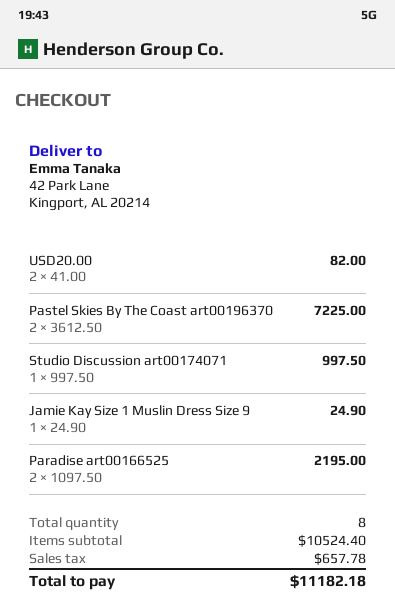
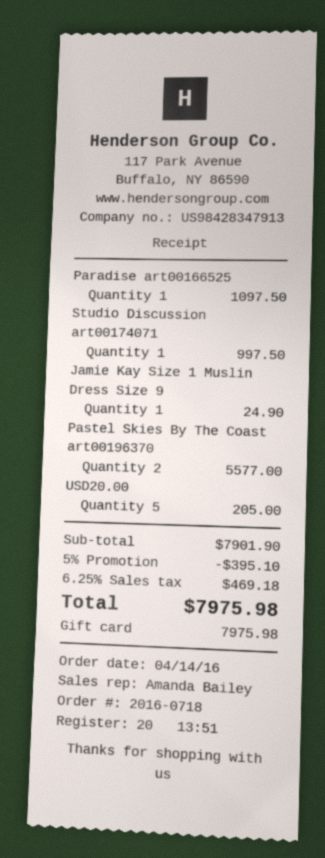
USD20.00: 2 for 82.00 -> 5 for 205.00
Pastel Skies By The Coast art00196370: 2 for 7225.00 -> 2 for 5577.00
Paradise art00166525: 2 for 2195.00 -> 1 for 1097.50
subtotal: 10524.40 -> 7901.90
discount: none -> 5% = 395.10
tax: 657.78 -> 469.18
total: 11182.18 -> 7975.98

